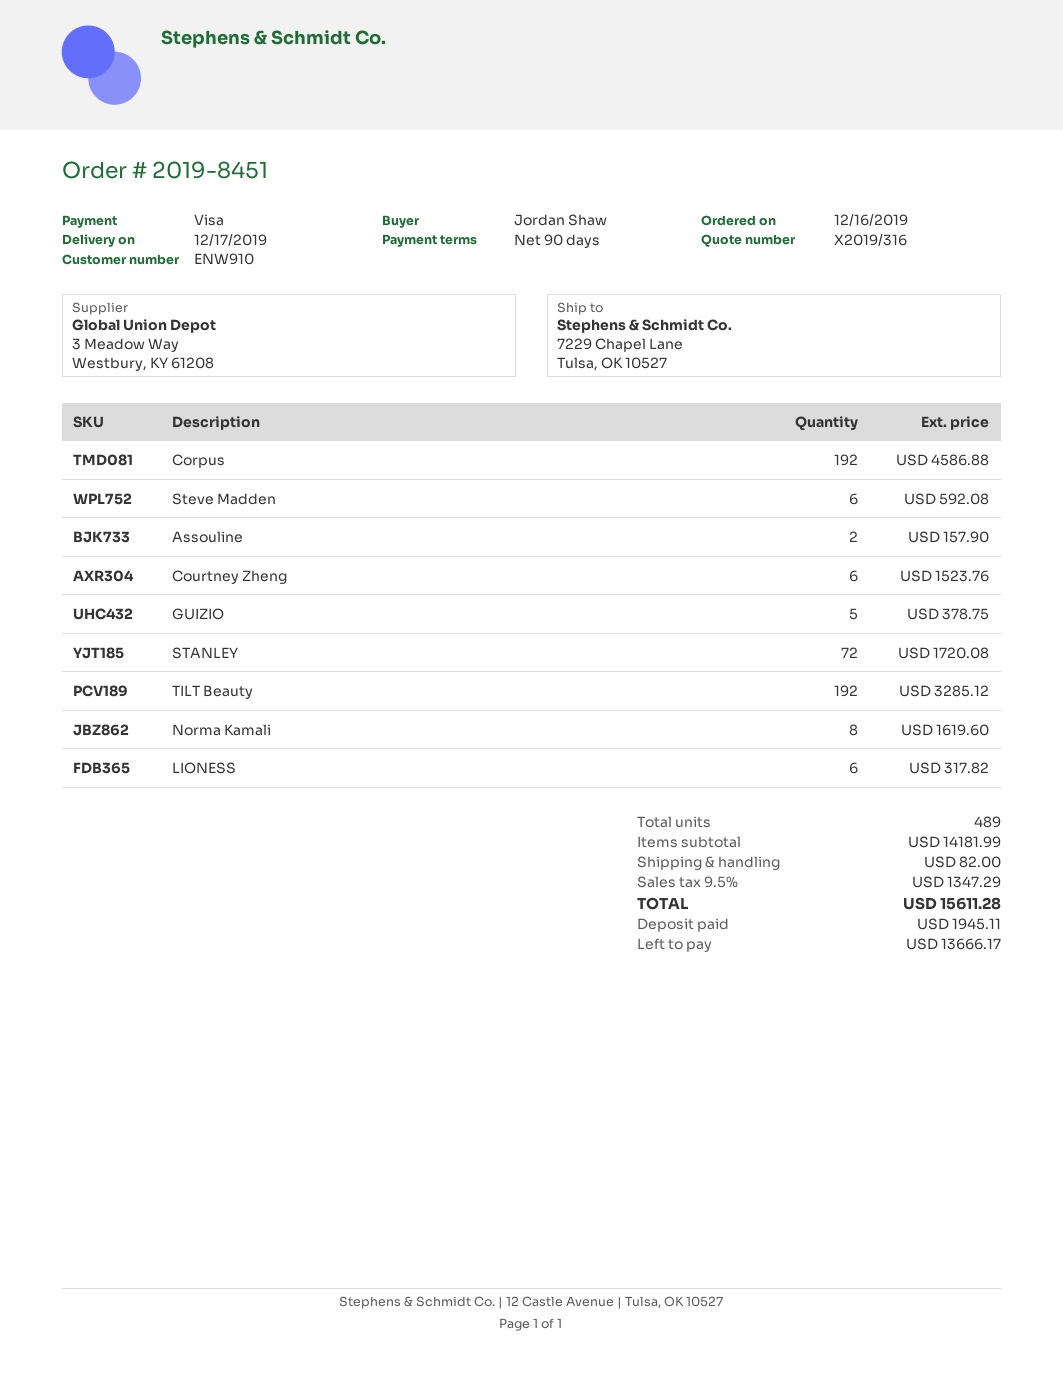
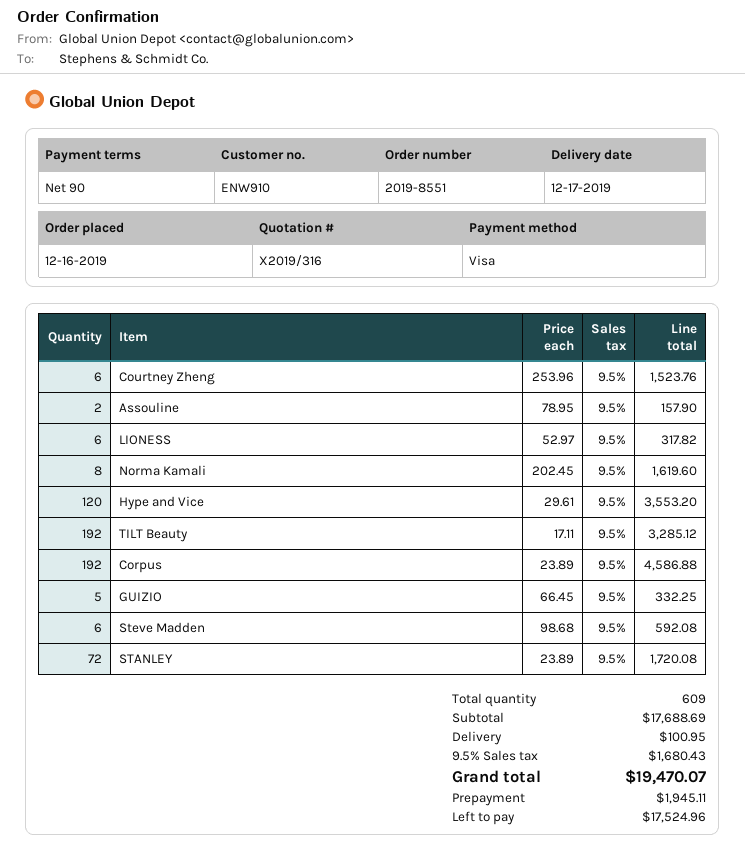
order number: 2019-8451 -> 2019-8551
GUIZIO: 5 for 378.75 -> 5 for 332.25
Hype and Vice: none -> 120 for 3553.20
total quantity: 489 -> 609
subtotal: 14181.99 -> 17688.69
shipping: 82.00 -> 100.95
tax: 9.5% = 1347.29 -> 9.5% = 1680.43
total: 15611.28 -> 19470.07
balance: 13666.17 -> 17524.96

